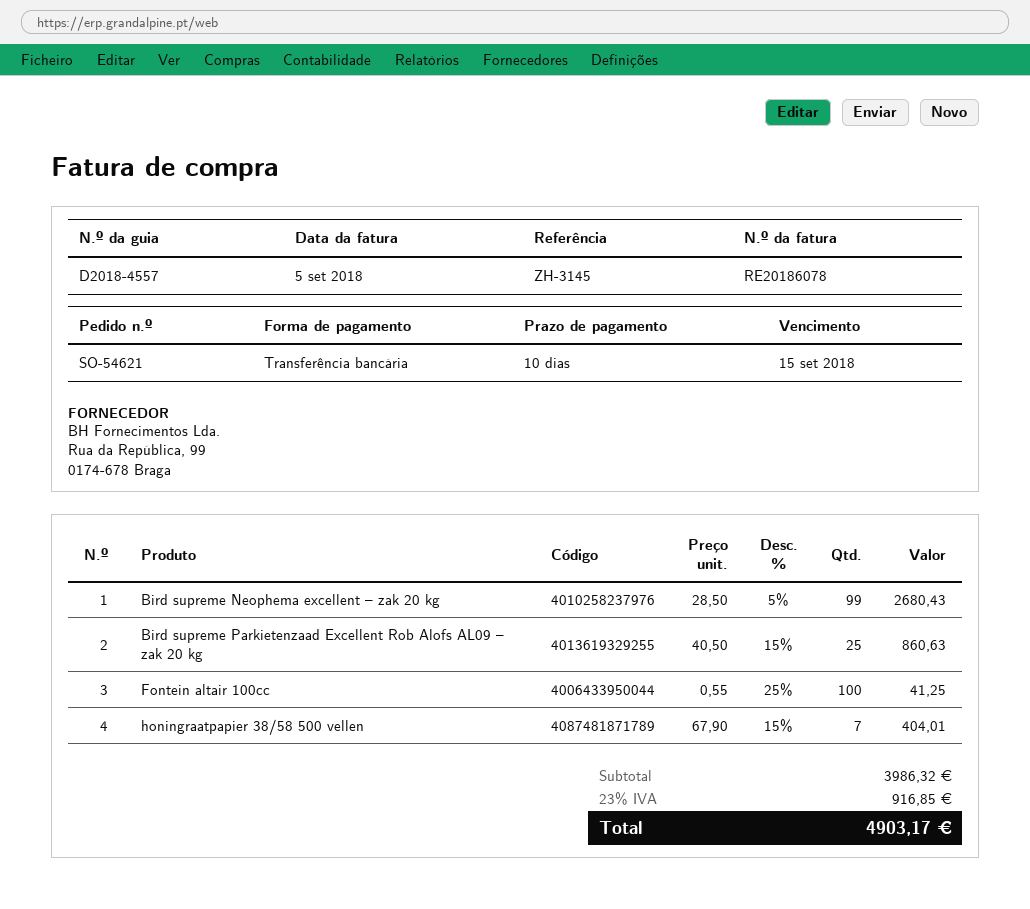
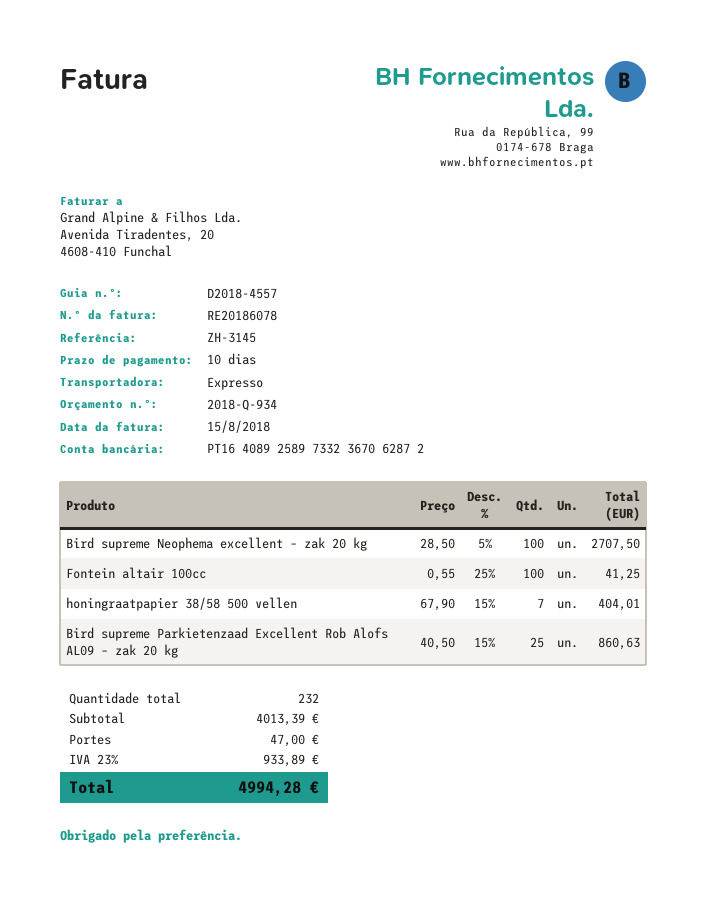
invoice date: 2018-09-05 -> 2018-08-15
Bird supreme Neophema excellent – zak 20 kg: 99 x 28.50 - 5% = 2680.43 -> 100 x 28.50 - 5% = 2707.50
subtotal: 3986.32 -> 4013.39
shipping: none -> 47.00
tax: 23% = 916.85 -> 23% = 933.89
total: 4903.17 -> 4994.28

